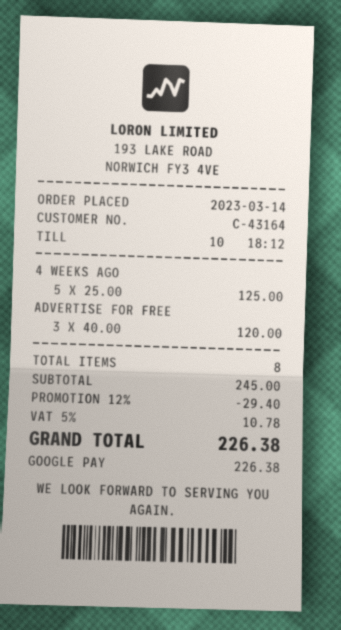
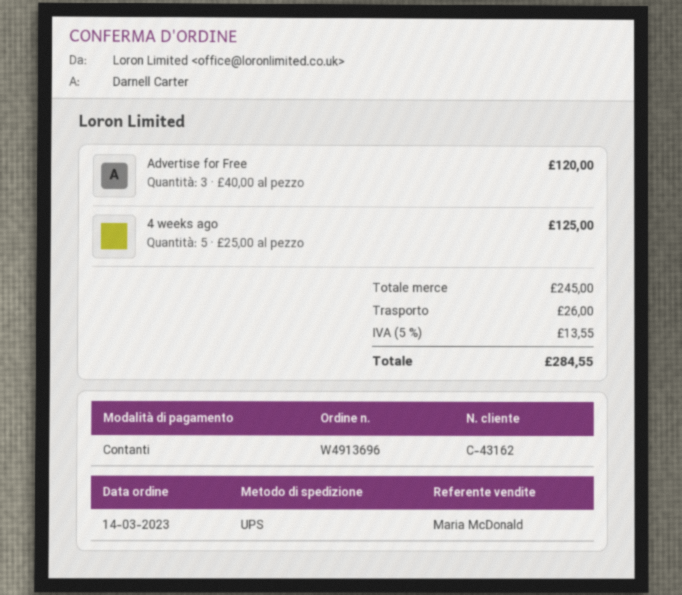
customer number: C-43164 -> C-43162
payment method: Google Pay -> cash
discount: 12% = 29.40 -> none
shipping: none -> 26.00
tax: 5% = 10.78 -> 5% = 13.55
total: 226.38 -> 284.55

